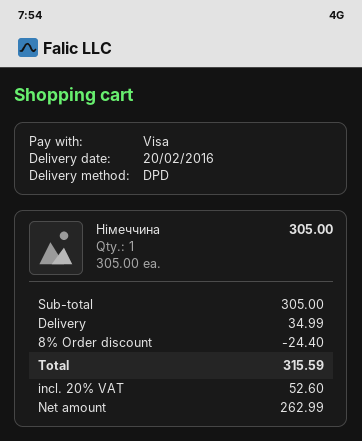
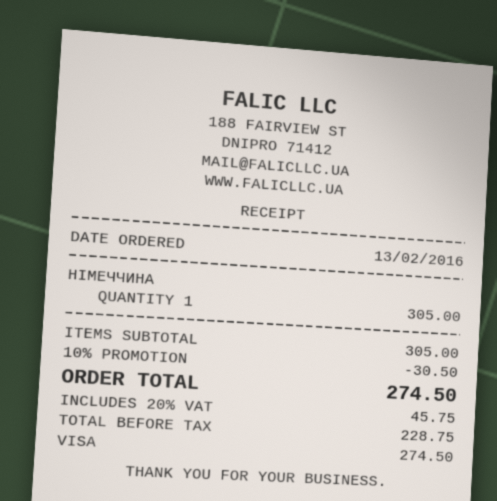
discount: 8% = 24.40 -> 10% = 30.50
shipping: 34.99 -> none
net: 262.99 -> 228.75
tax: 20% = 52.60 -> 20% = 45.75
total: 315.59 -> 274.50

